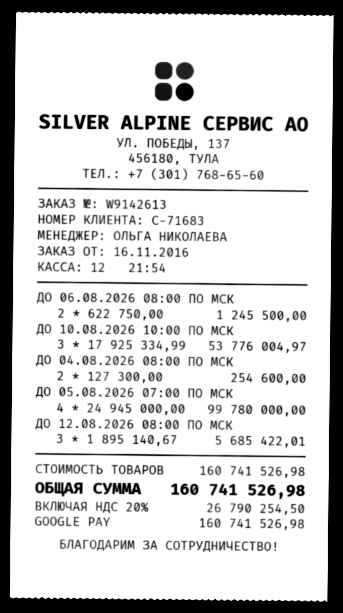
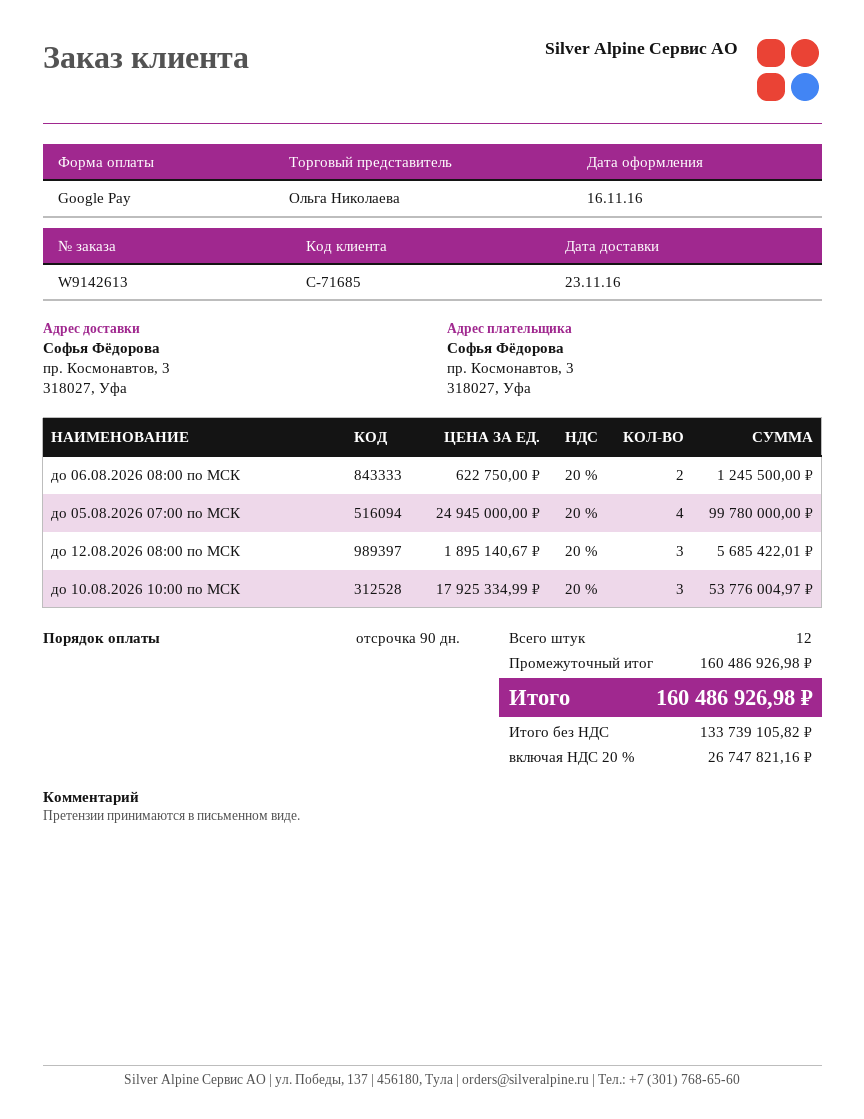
customer number: C-71683 -> C-71685
ДО 04.08.2026 08:00 ПО МСК: 2 x 127300.00 = 254600.00 -> none
subtotal: 160741526.98 -> 160486926.98
tax: 20% = 26790254.50 -> 20% = 26747821.16
total: 160741526.98 -> 160486926.98

